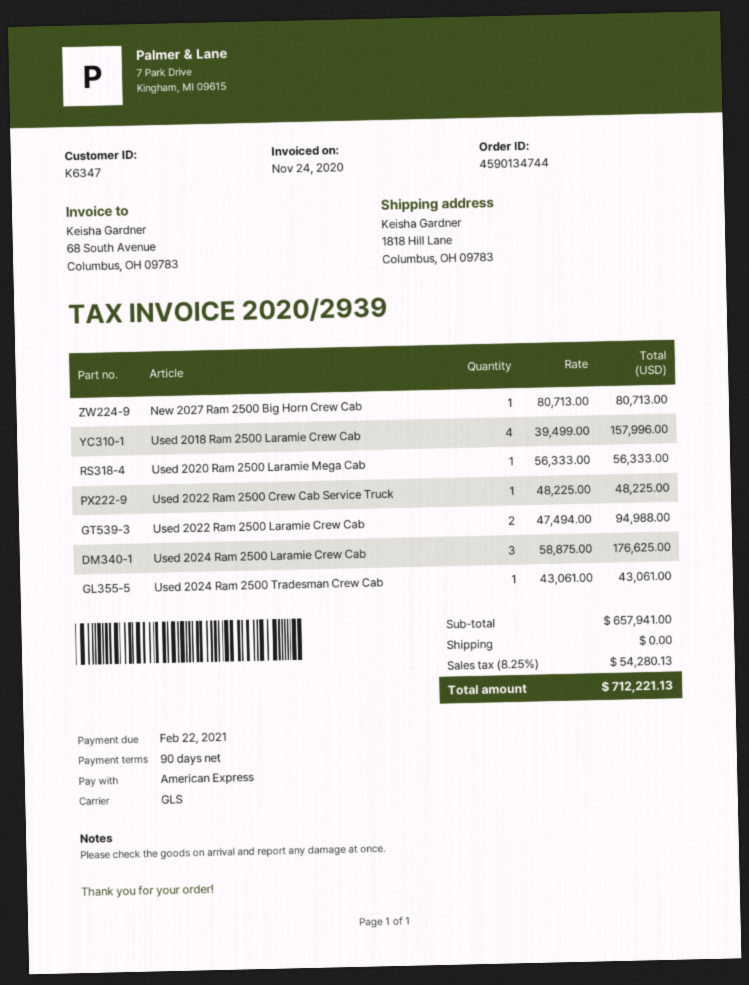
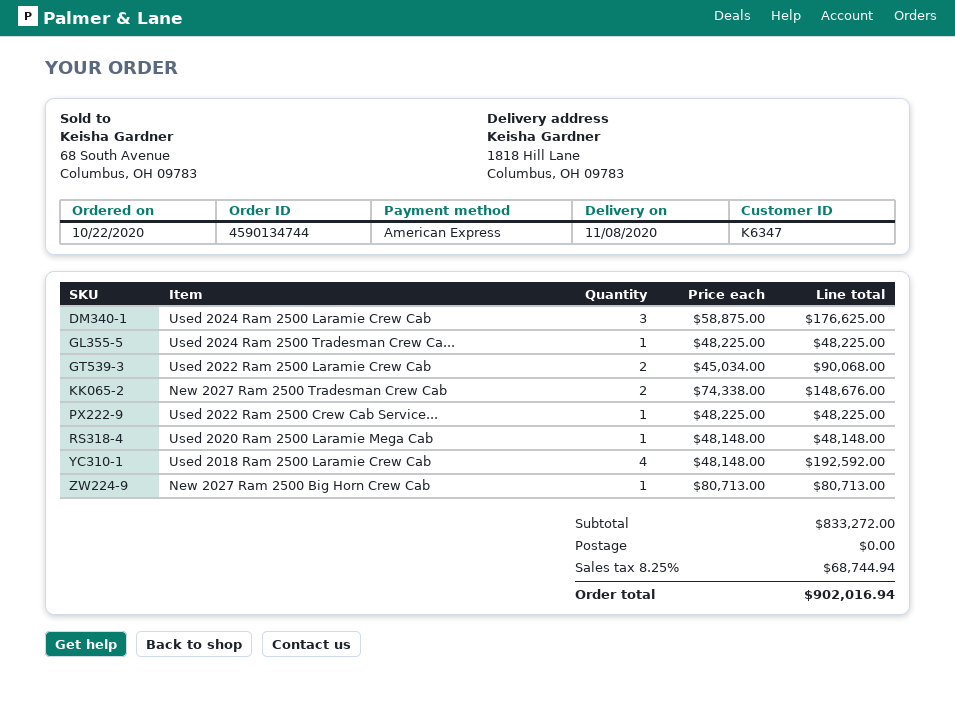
Used 2018 Ram 2500 Laramie Crew Cab: 4 x 39499.00 = 157996.00 -> 4 x 48148.00 = 192592.00
Used 2020 Ram 2500 Laramie Mega Cab: 1 x 56333.00 = 56333.00 -> 1 x 48148.00 = 48148.00
Used 2022 Ram 2500 Laramie Crew Cab: 2 x 47494.00 = 94988.00 -> 2 x 45034.00 = 90068.00
Used 2024 Ram 2500 Tradesman Crew Cab: 1 x 43061.00 = 43061.00 -> 1 x 48225.00 = 48225.00
New 2027 Ram 2500 Tradesman Crew Cab: none -> 2 x 74338.00 = 148676.00
subtotal: 657941.00 -> 833272.00
tax: 8.25% = 54280.13 -> 8.25% = 68744.94
total: 712221.13 -> 902016.94

